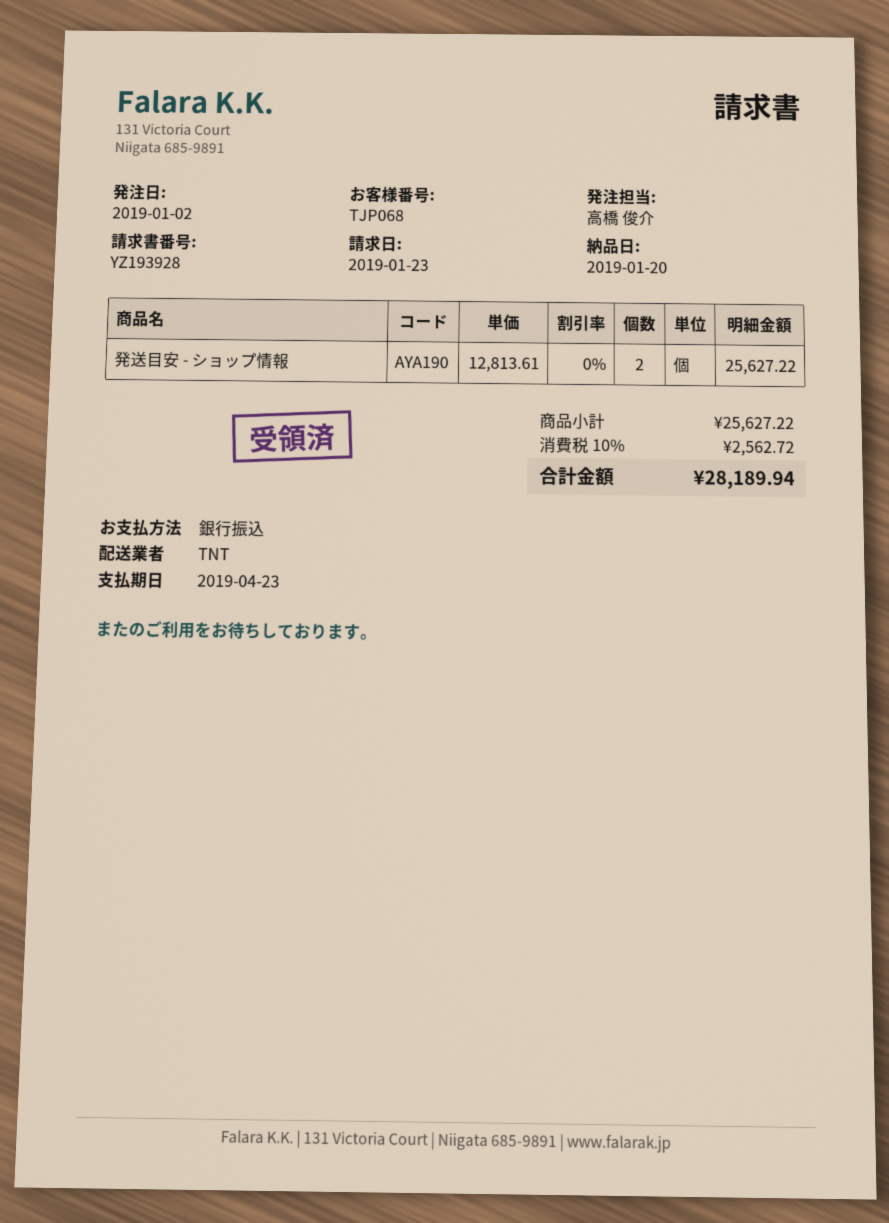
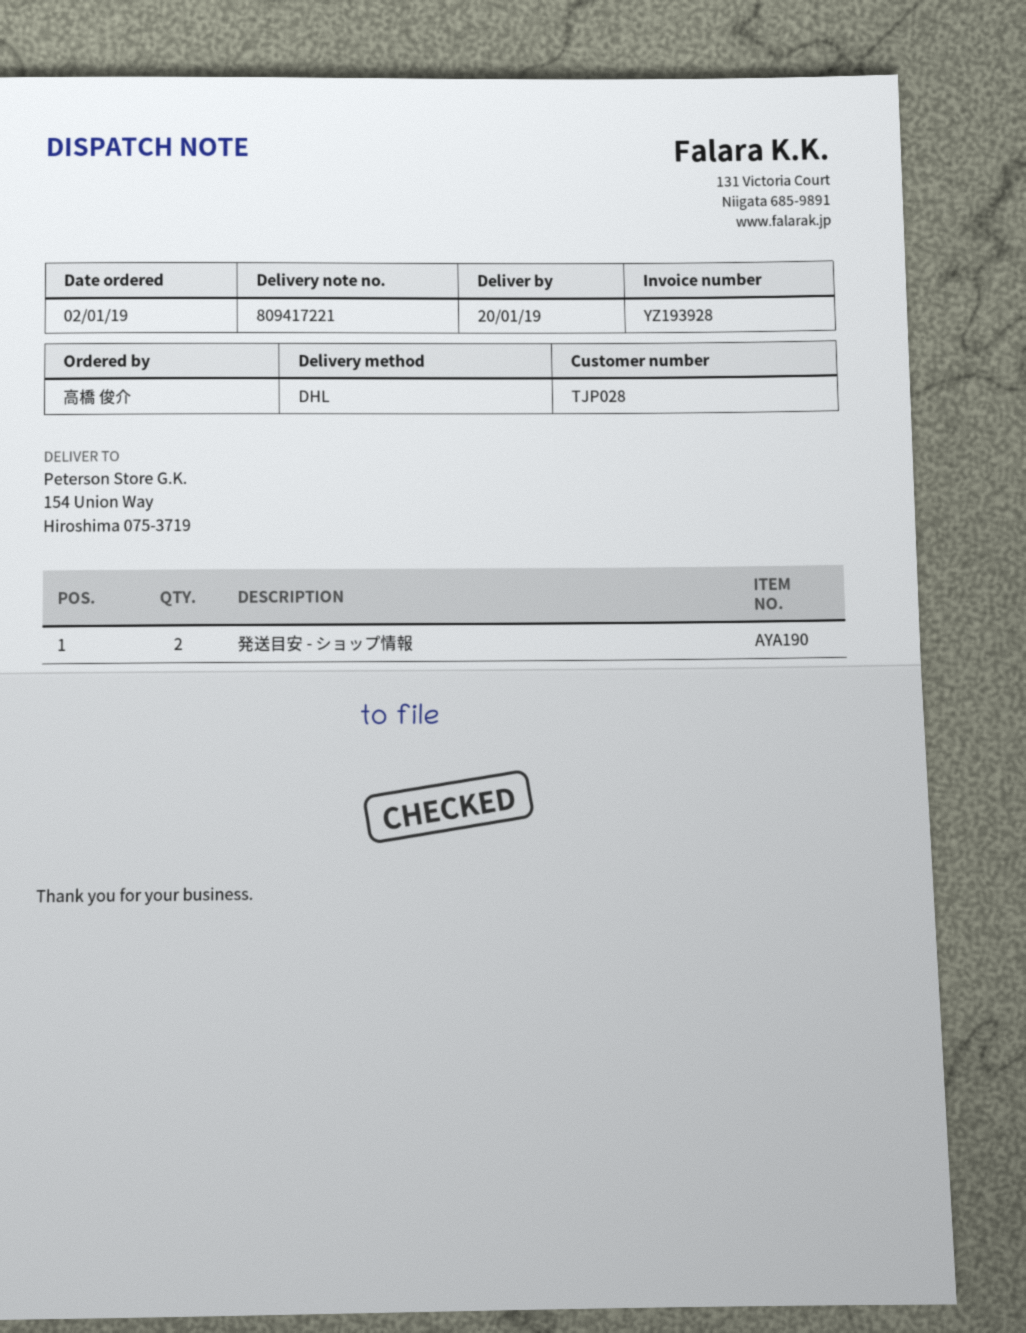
customer number: TJP068 -> TJP028
shipping method: TNT -> DHL

